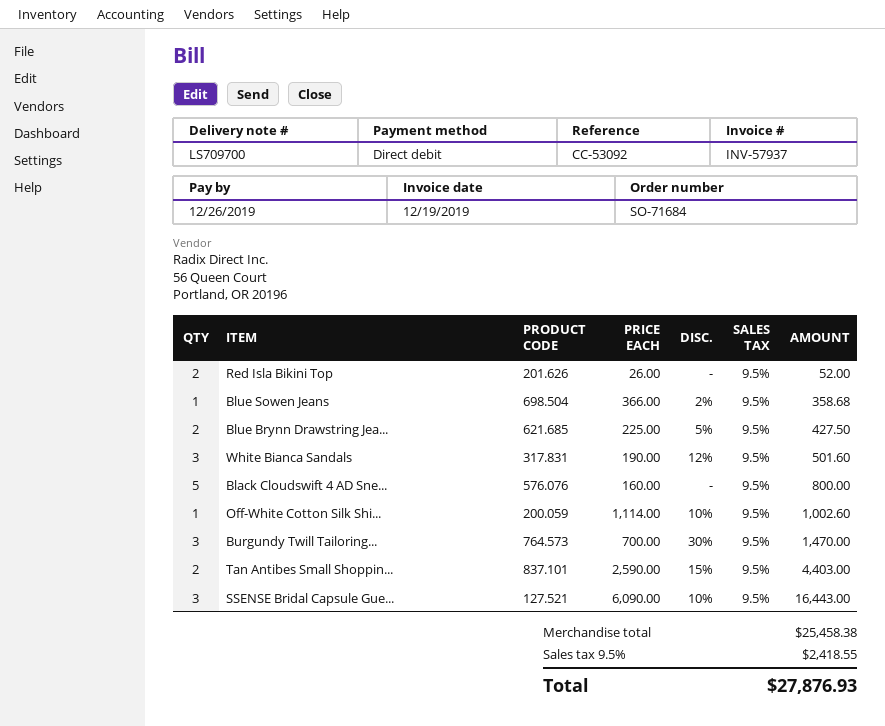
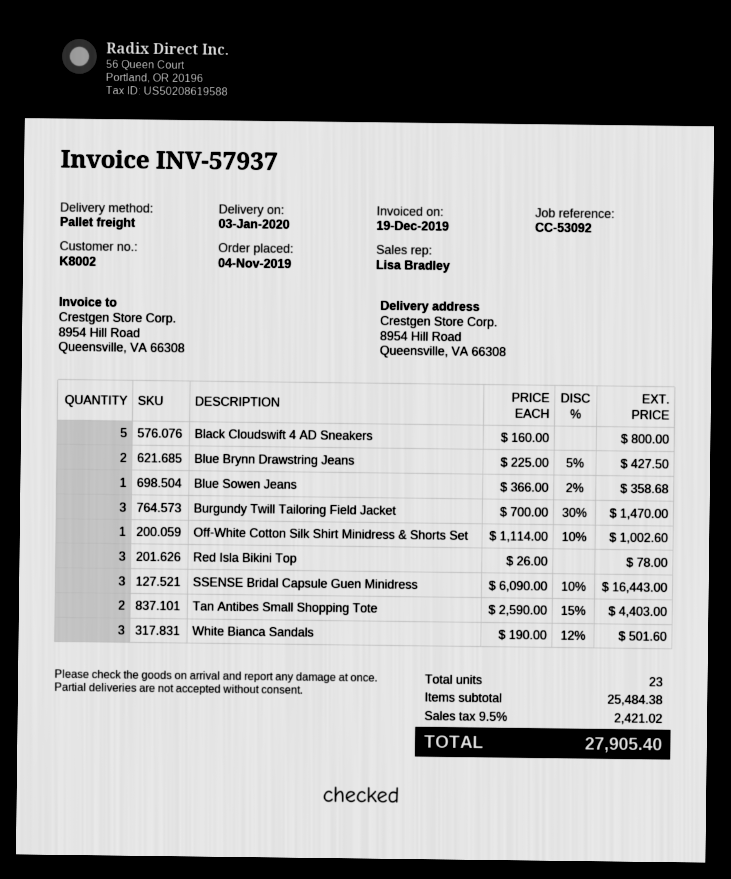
Red Isla Bikini Top: 2 x 26.00 = 52.00 -> 3 x 26.00 = 78.00
subtotal: 25458.38 -> 25484.38
tax: 9.5% = 2418.55 -> 9.5% = 2421.02
total: 27876.93 -> 27905.40

